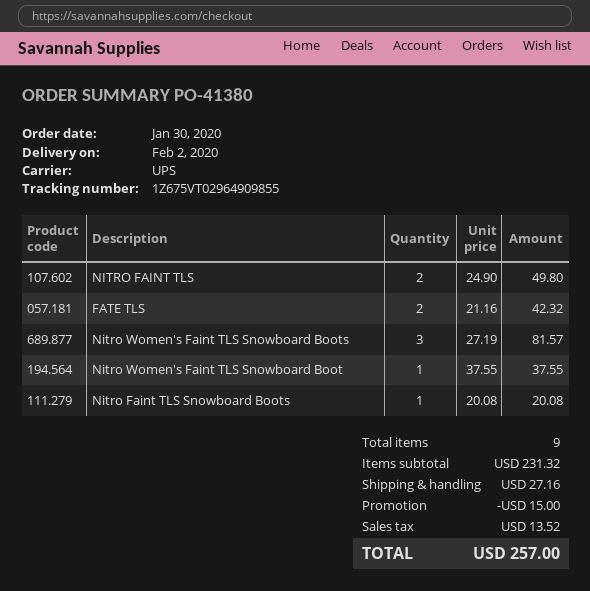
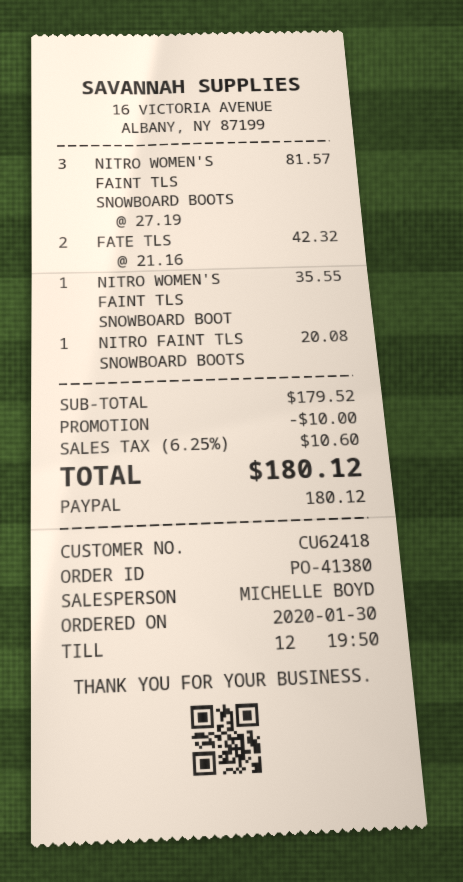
NITRO FAINT TLS: 2 x 24.90 = 49.80 -> none
Nitro Women's Faint TLS Snowboard Boot: 1 x 37.55 = 37.55 -> 1 x 35.55 = 35.55
subtotal: 231.32 -> 179.52
discount: 15.00 -> 10.00
shipping: 27.16 -> none
tax: 13.52 -> 10.60
total: 257.00 -> 180.12

